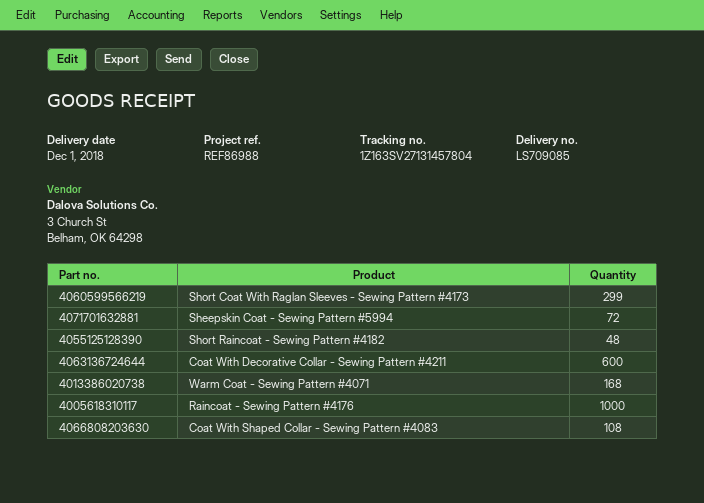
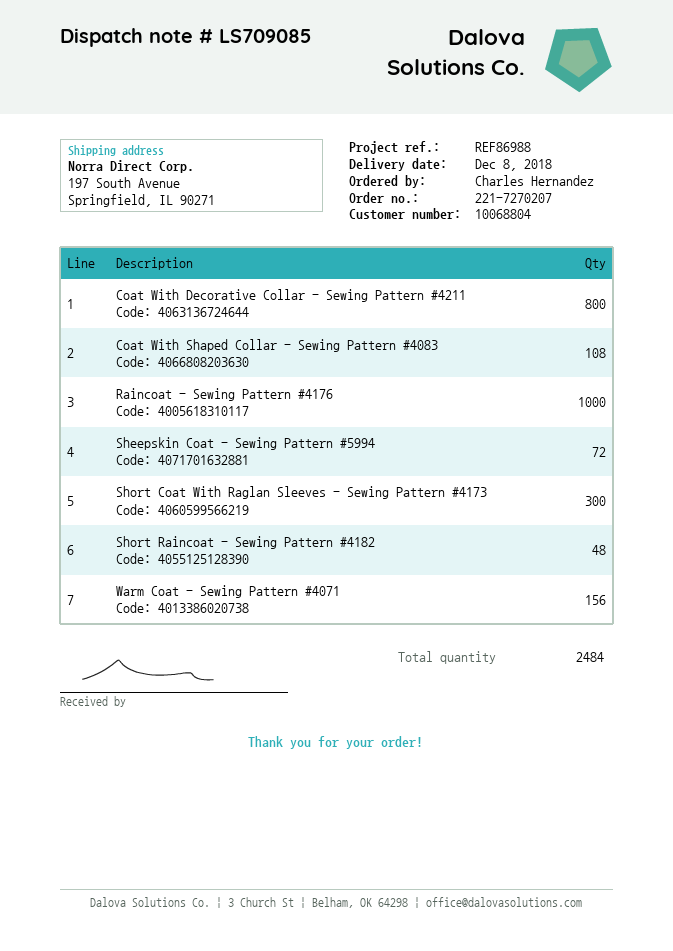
delivery date: 2018-12-01 -> 2018-12-08
Short Coat With Raglan Sleeves - Sewing Pattern #4173: 299 -> 300
Coat With Decorative Collar - Sewing Pattern #4211: 600 -> 800
Warm Coat - Sewing Pattern #4071: 168 -> 156

